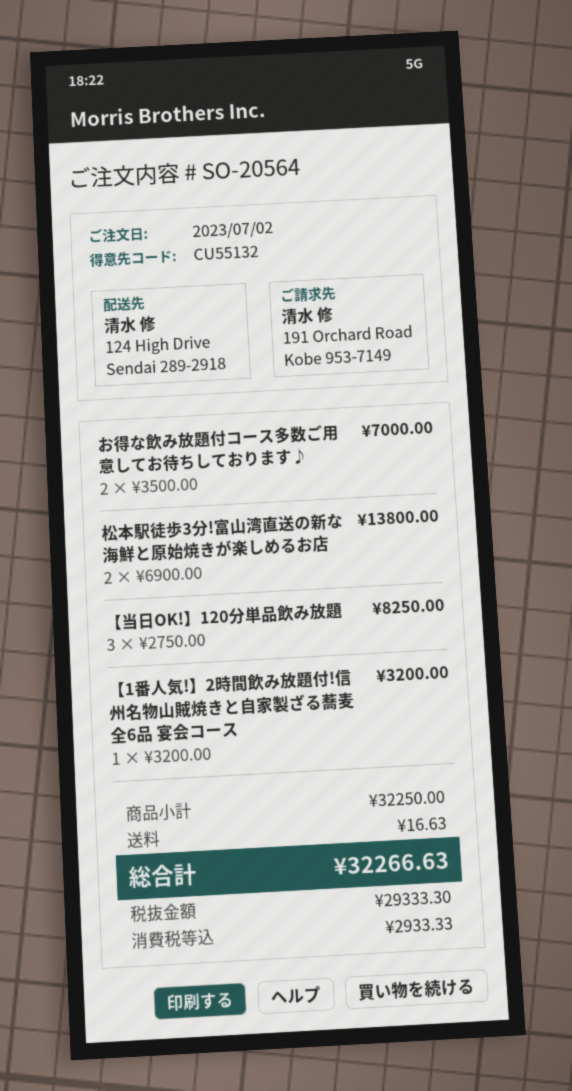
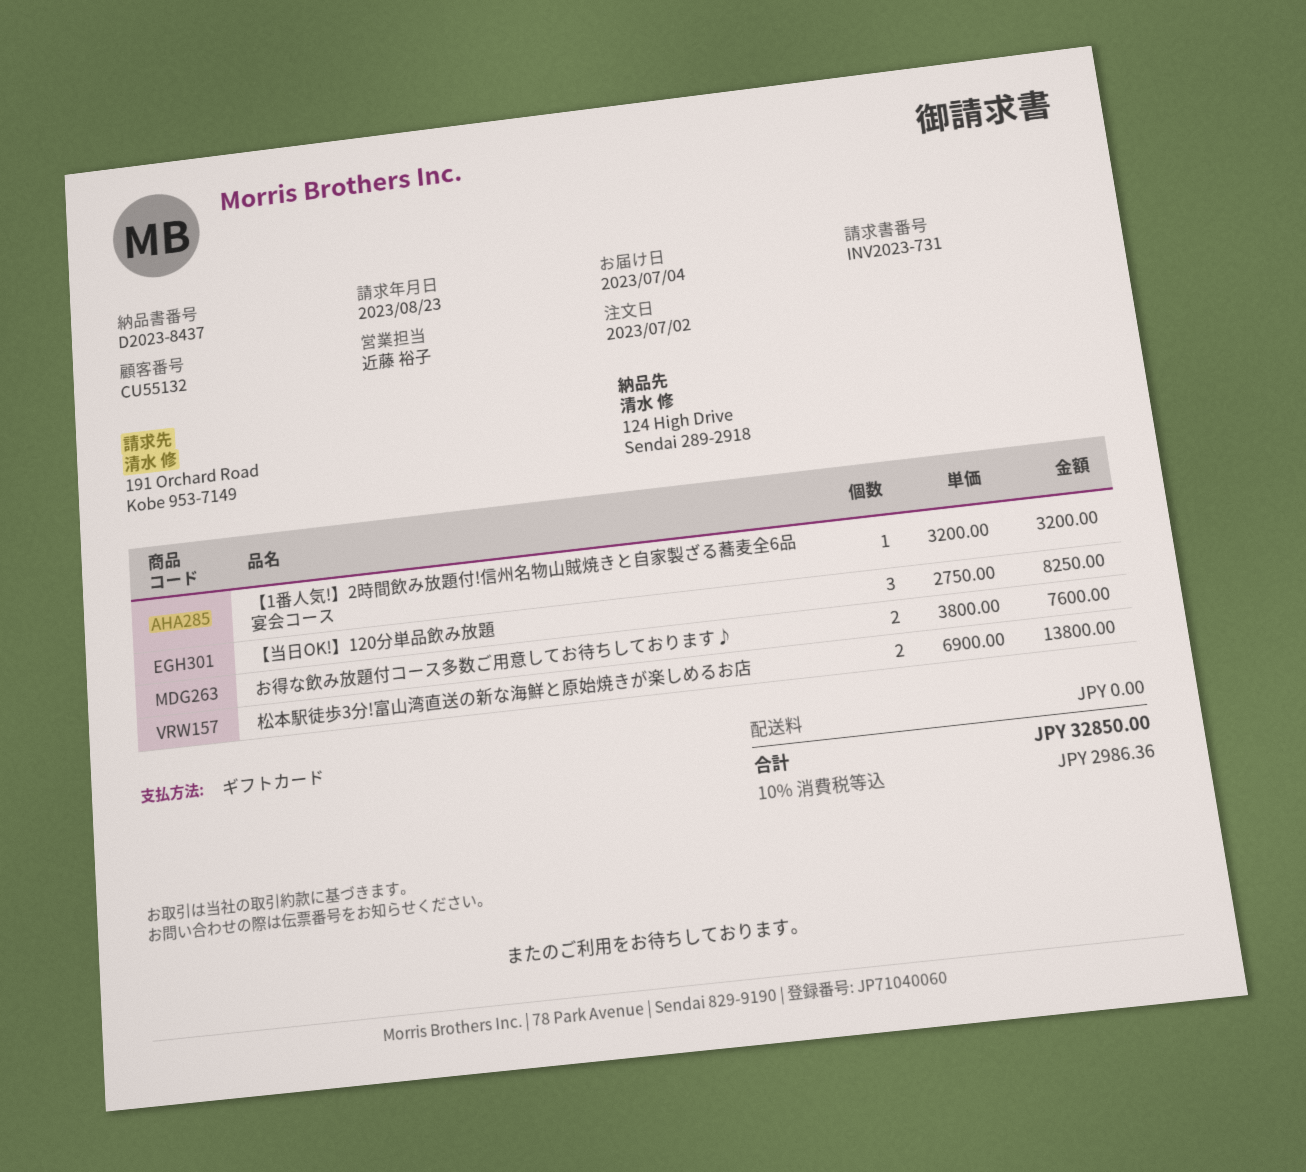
お得な飲み放題付コース多数ご用意してお待ちしております♪: 2 x 3500.00 = 7000.00 -> 2 x 3800.00 = 7600.00
shipping: 16.63 -> 0.00
tax: 2933.33 -> 2986.36
total: 32266.63 -> 32850.00

